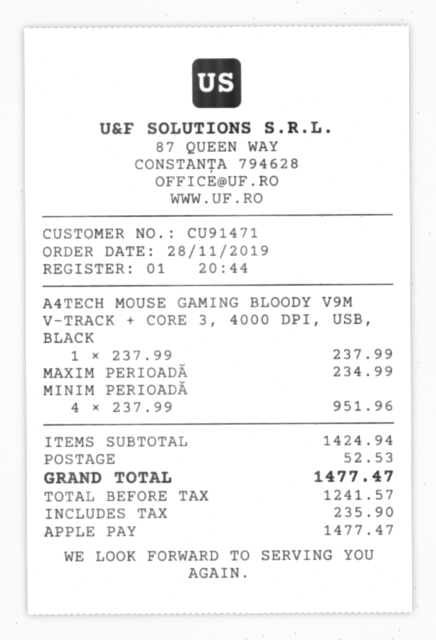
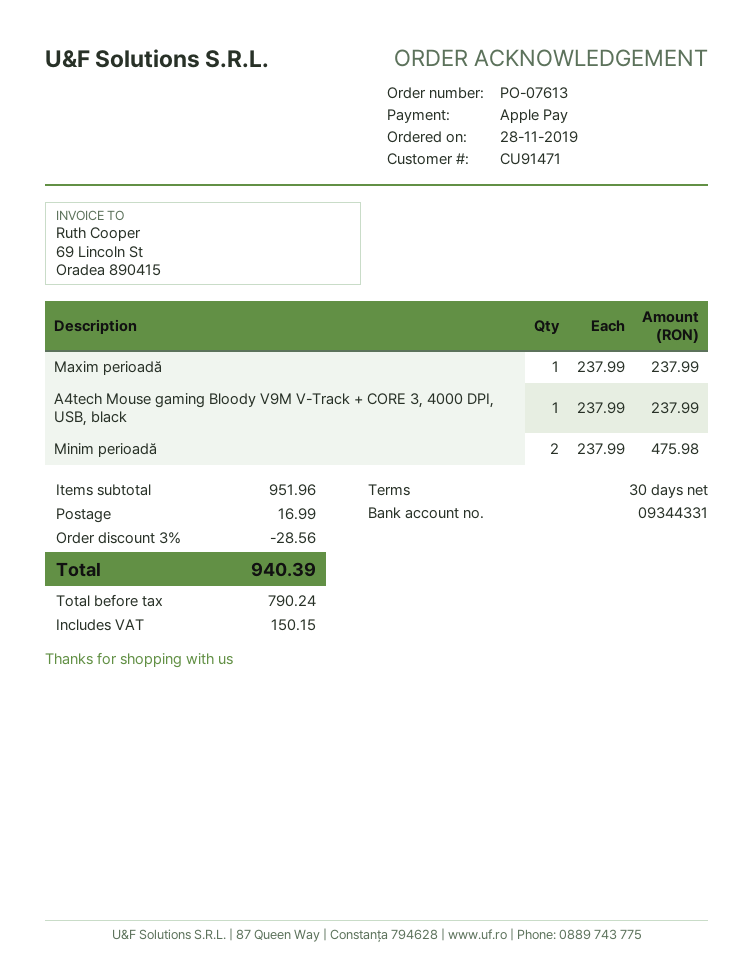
MAXIM PERIOADĂ: 1 x 234.99 = 234.99 -> 1 x 237.99 = 237.99
MINIM PERIOADĂ: 4 x 237.99 = 951.96 -> 2 x 237.99 = 475.98
subtotal: 1424.94 -> 951.96
discount: none -> 3% = 28.56
shipping: 52.53 -> 16.99
net: 1241.57 -> 790.24
tax: 235.90 -> 150.15
total: 1477.47 -> 940.39

